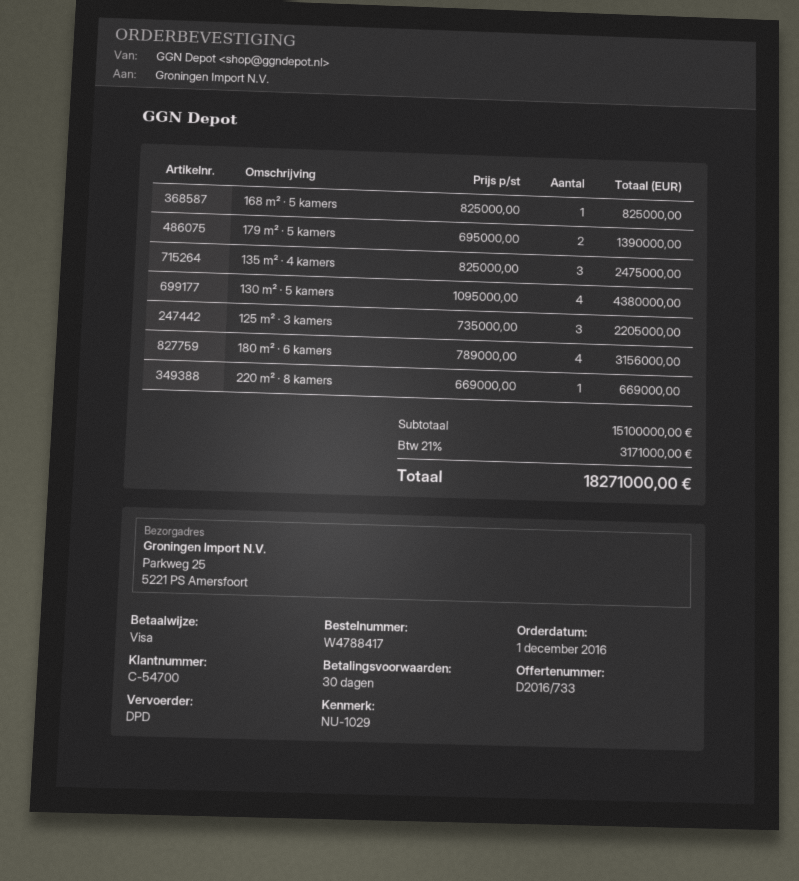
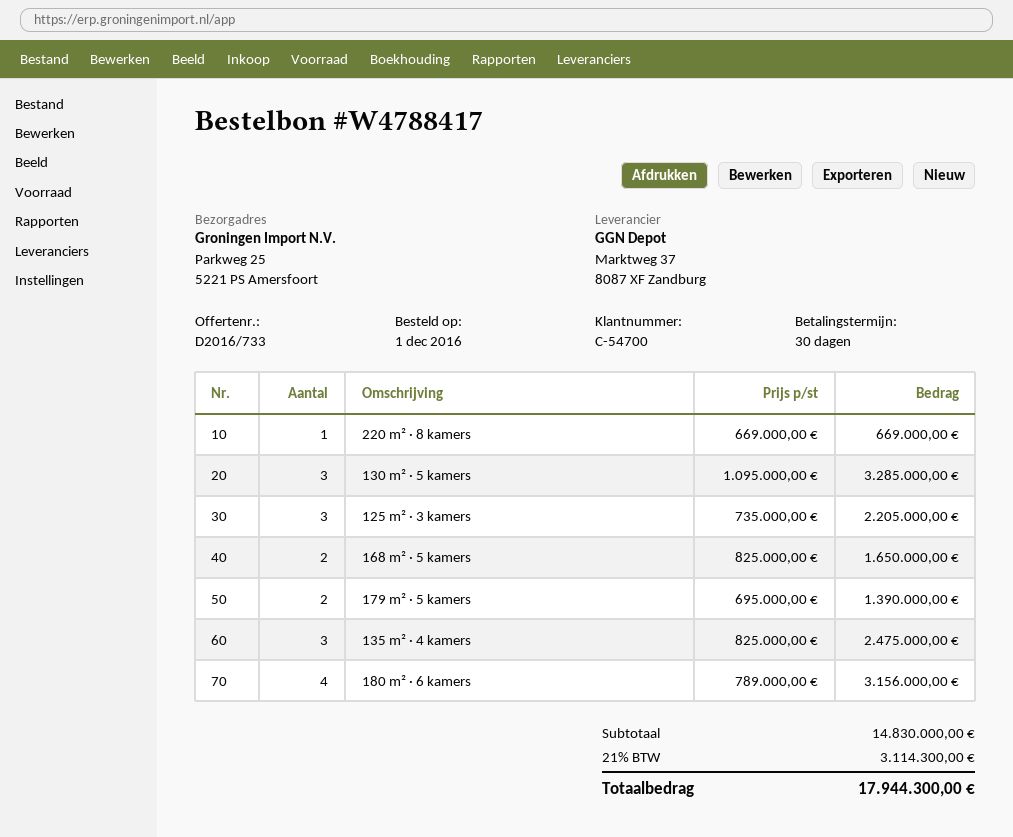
168 m² · 5 kamers: 1 x 825000.00 = 825000.00 -> 2 x 825000.00 = 1650000.00
130 m² · 5 kamers: 4 x 1095000.00 = 4380000.00 -> 3 x 1095000.00 = 3285000.00
subtotal: 15100000.00 -> 14830000.00
tax: 21% = 3171000.00 -> 21% = 3114300.00
total: 18271000.00 -> 17944300.00

